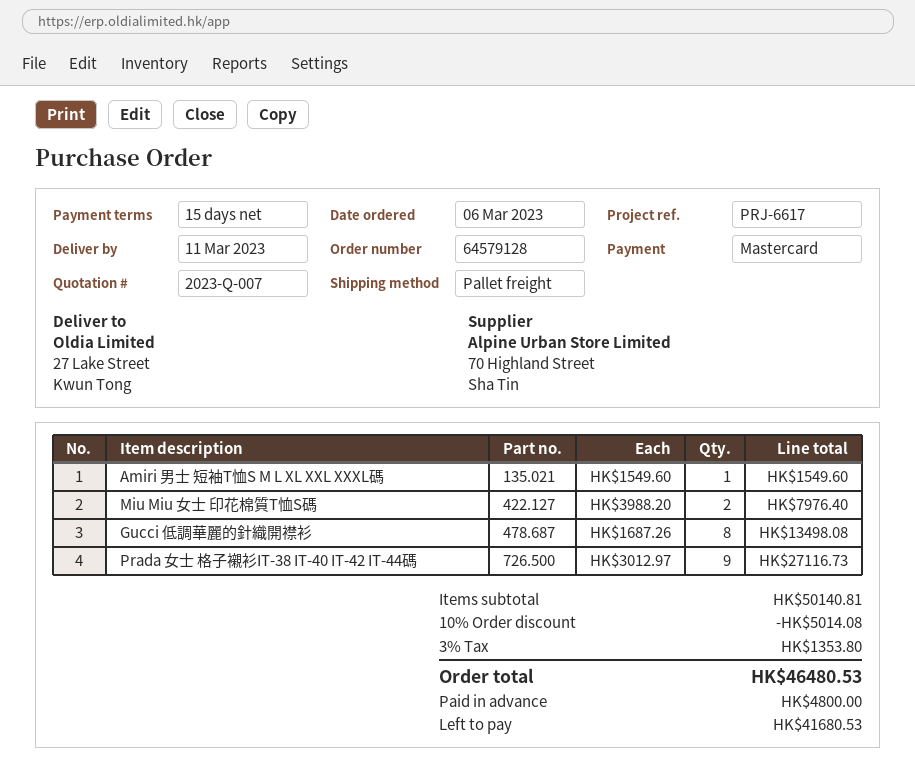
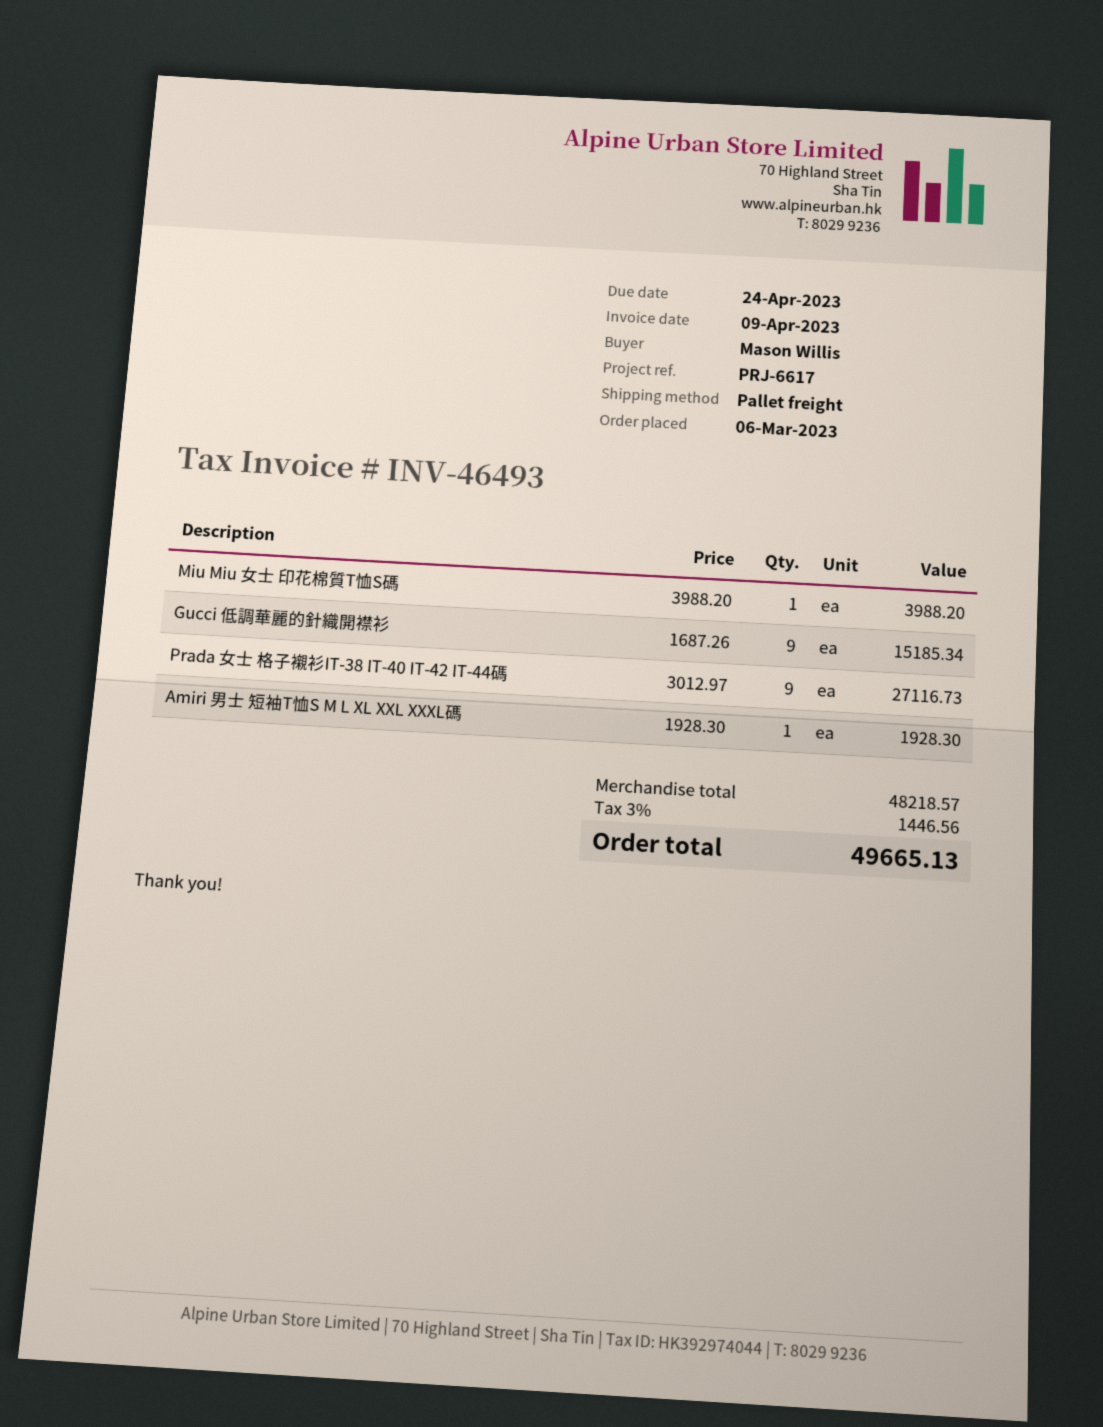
Amiri 男士 短袖T恤S M L XL XXL XXXL碼: 1 x 1549.60 = 1549.60 -> 1 x 1928.30 = 1928.30
Miu Miu 女士 印花棉質T恤S碼: 2 x 3988.20 = 7976.40 -> 1 x 3988.20 = 3988.20
Gucci 低調華麗的針織開襟衫: 8 x 1687.26 = 13498.08 -> 9 x 1687.26 = 15185.34
subtotal: 50140.81 -> 48218.57
discount: 10% = 5014.08 -> none
tax: 3% = 1353.80 -> 3% = 1446.56
total: 46480.53 -> 49665.13

